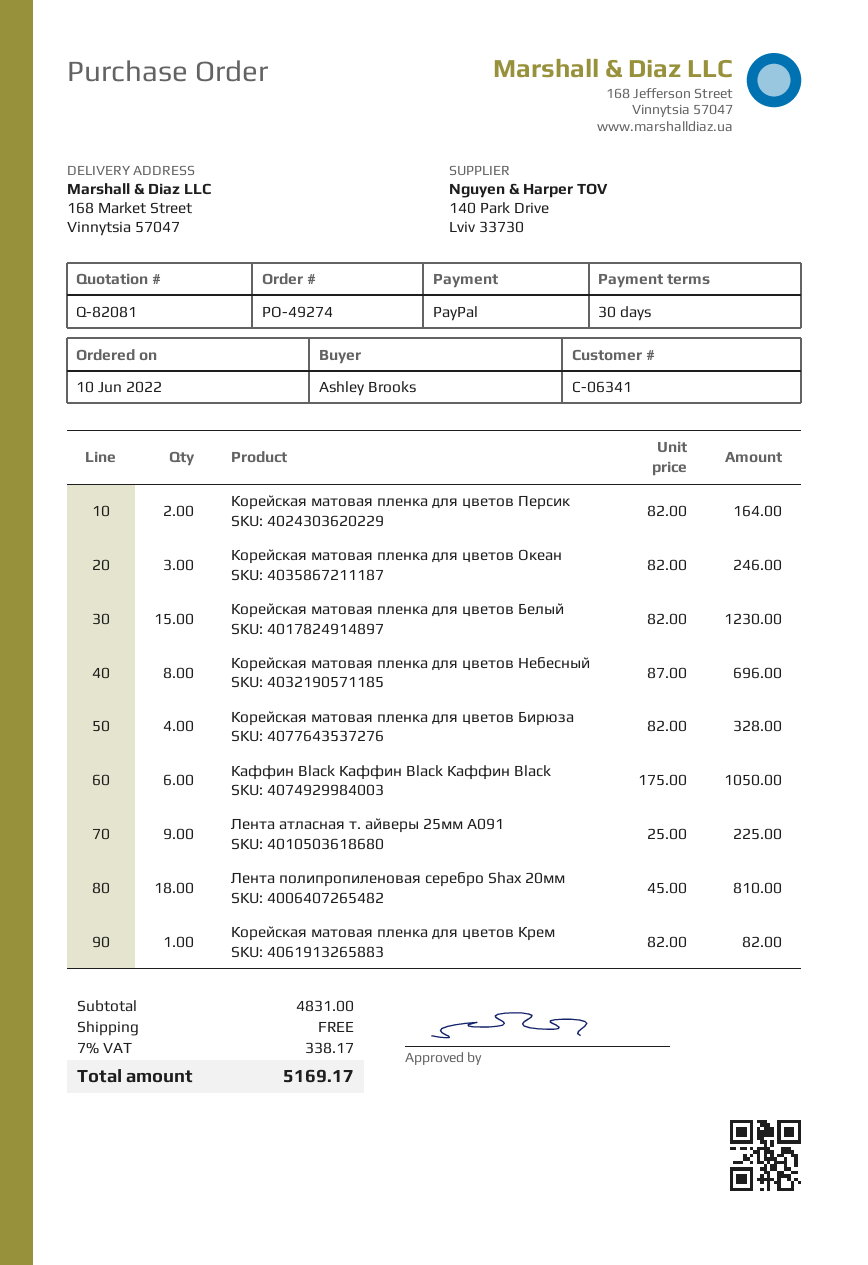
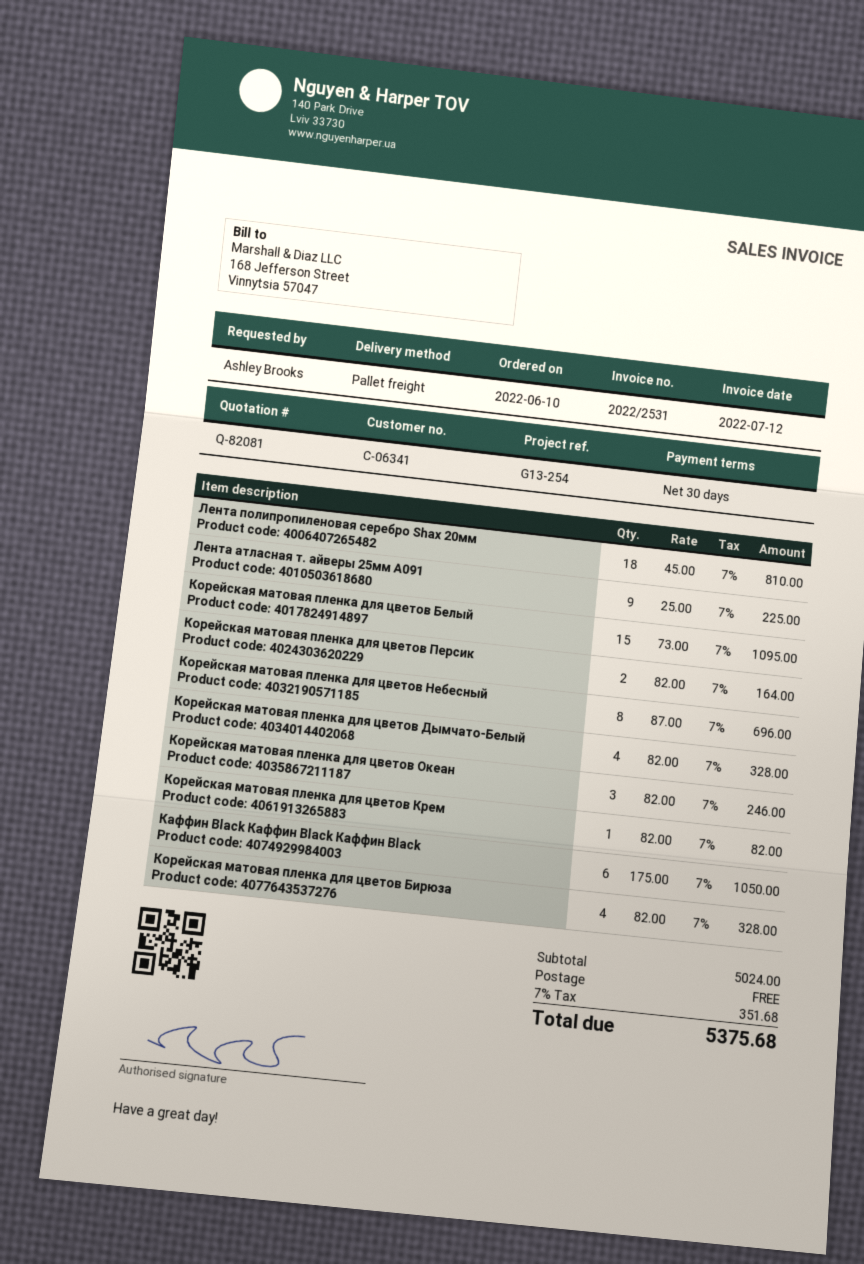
Корейская матовая пленка для цветов Белый: 15 x 82.00 = 1230.00 -> 15 x 73.00 = 1095.00
Корейская матовая пленка для цветов Дымчато-Белый: none -> 4 x 82.00 = 328.00
subtotal: 4831.00 -> 5024.00
tax: 7% = 338.17 -> 7% = 351.68
total: 5169.17 -> 5375.68

